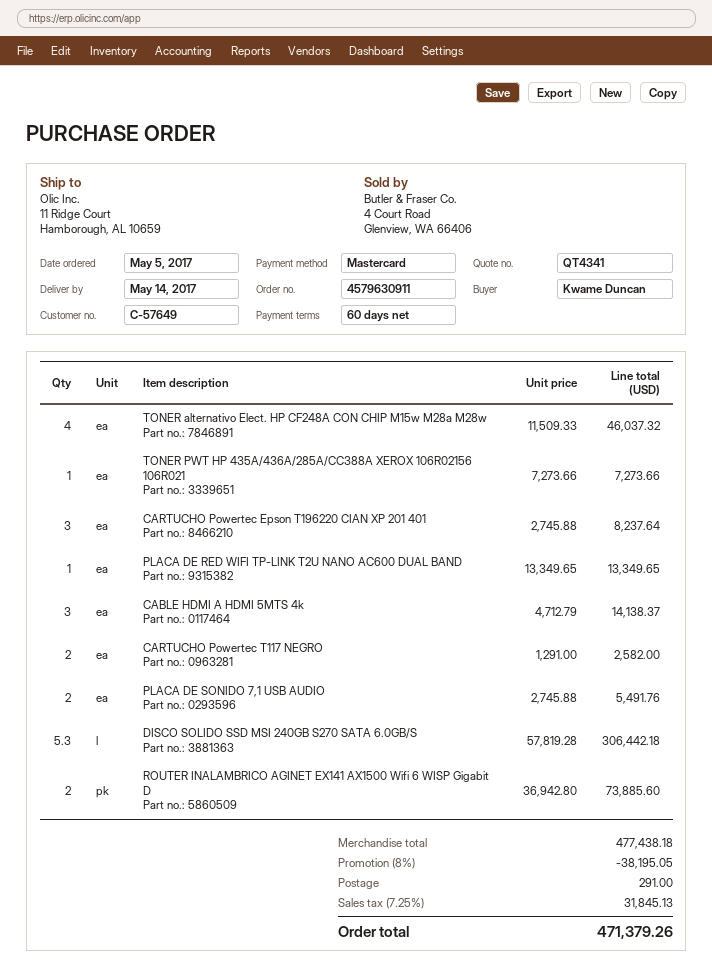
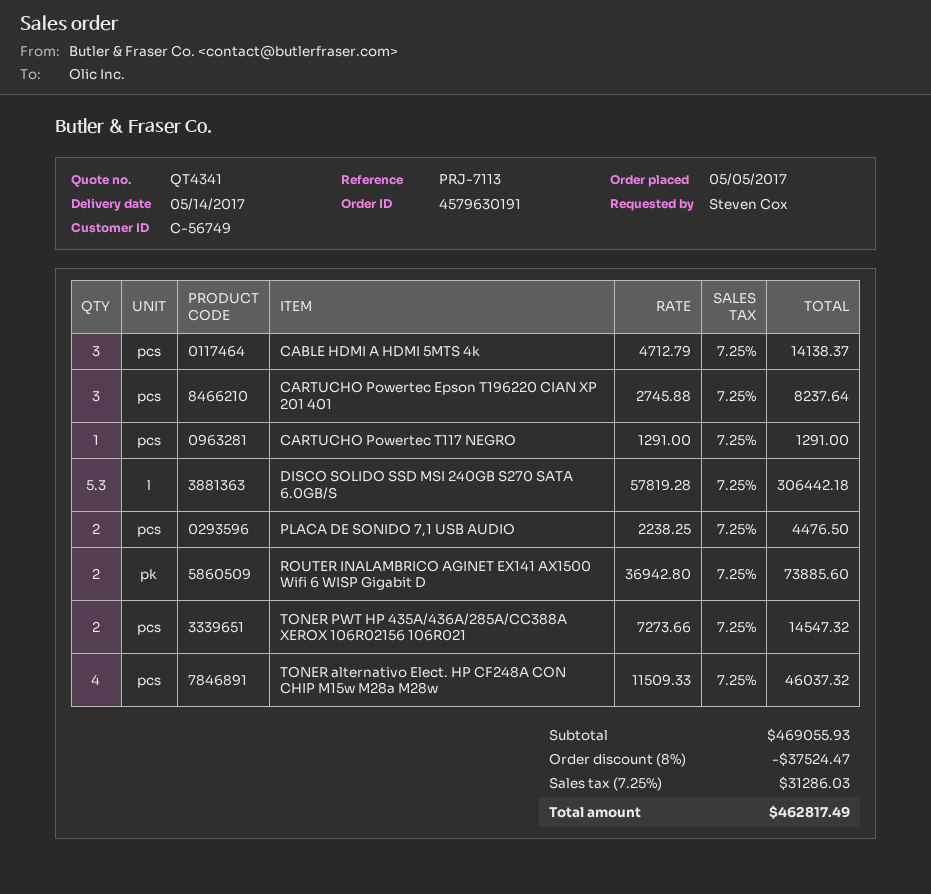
order number: 4579630911 -> 4579630191
customer number: C-57649 -> C-56749
ordered by: Kwame Duncan -> Steven Cox
TONER PWT HP 435A/436A/285A/CC388A XEROX 106R02156 106R021: 1 x 7273.66 = 7273.66 -> 2 x 7273.66 = 14547.32
PLACA DE RED WIFI TP-LINK T2U NANO AC600 DUAL BAND: 1 x 13349.65 = 13349.65 -> none
CARTUCHO Powertec T117 NEGRO: 2 x 1291.00 = 2582.00 -> 1 x 1291.00 = 1291.00
PLACA DE SONIDO 7,1 USB AUDIO: 2 x 2745.88 = 5491.76 -> 2 x 2238.25 = 4476.50
subtotal: 477438.18 -> 469055.93
discount: 8% = 38195.05 -> 8% = 37524.47
shipping: 291.00 -> none
tax: 7.25% = 31845.13 -> 7.25% = 31286.03
total: 471379.26 -> 462817.49

